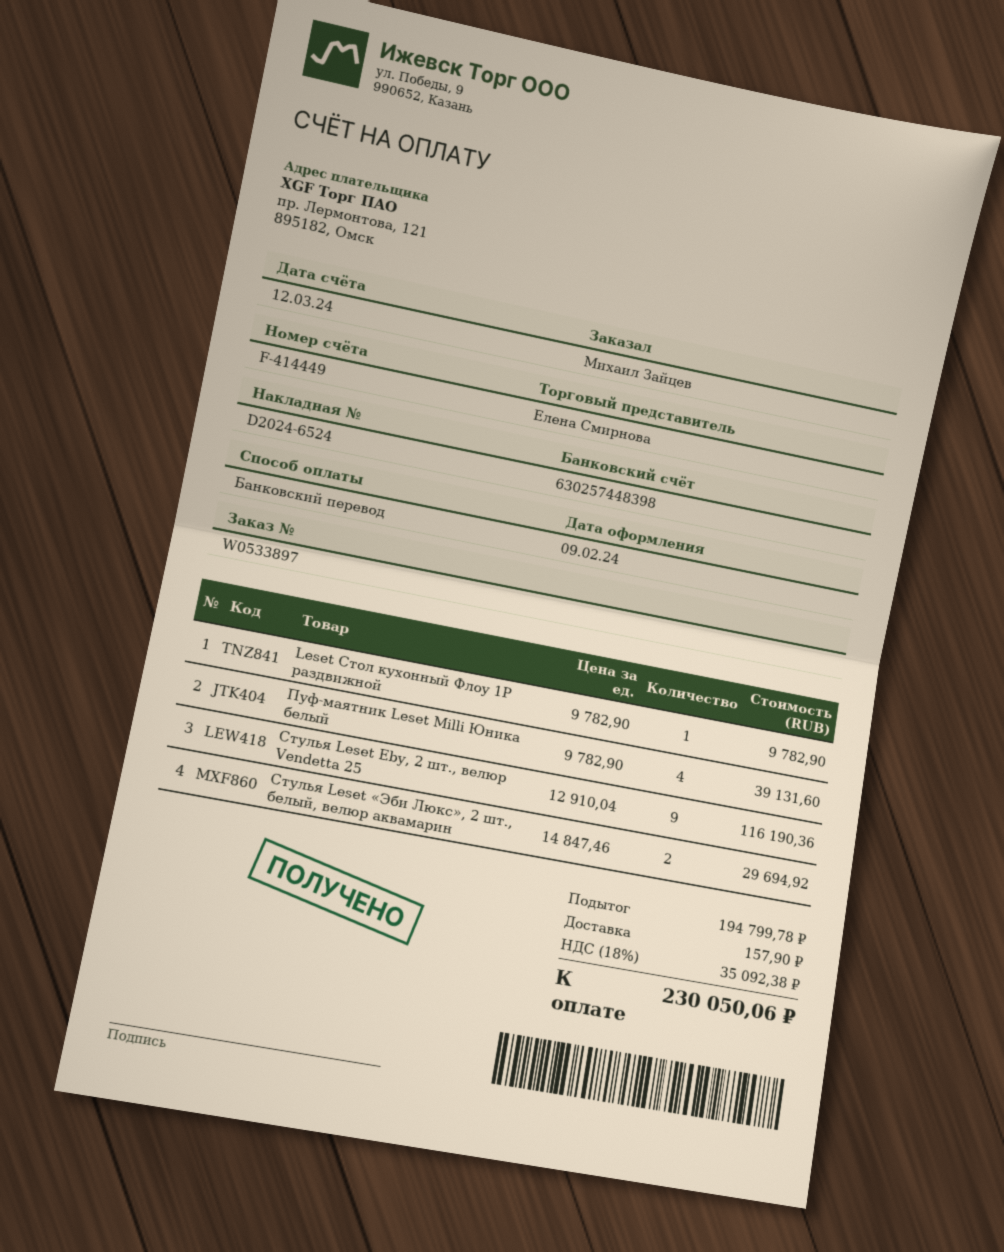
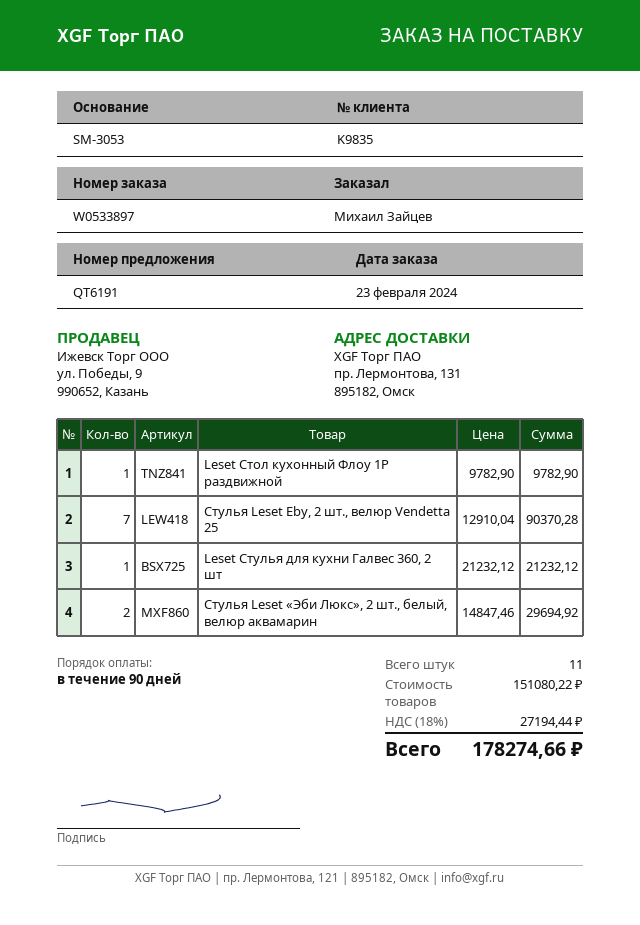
order date: 2024-02-09 -> 2024-02-23
Пуф-маятник Leset Milli Юника белый: 4 x 9782.90 = 39131.60 -> none
Стулья Leset Eby, 2 шт., велюр Vendetta 25: 9 x 12910.04 = 116190.36 -> 7 x 12910.04 = 90370.28
Leset Стулья для кухни Галвес 360, 2 шт: none -> 1 x 21232.12 = 21232.12
subtotal: 194799.78 -> 151080.22
shipping: 157.90 -> none
tax: 18% = 35092.38 -> 18% = 27194.44
total: 230050.06 -> 178274.66

